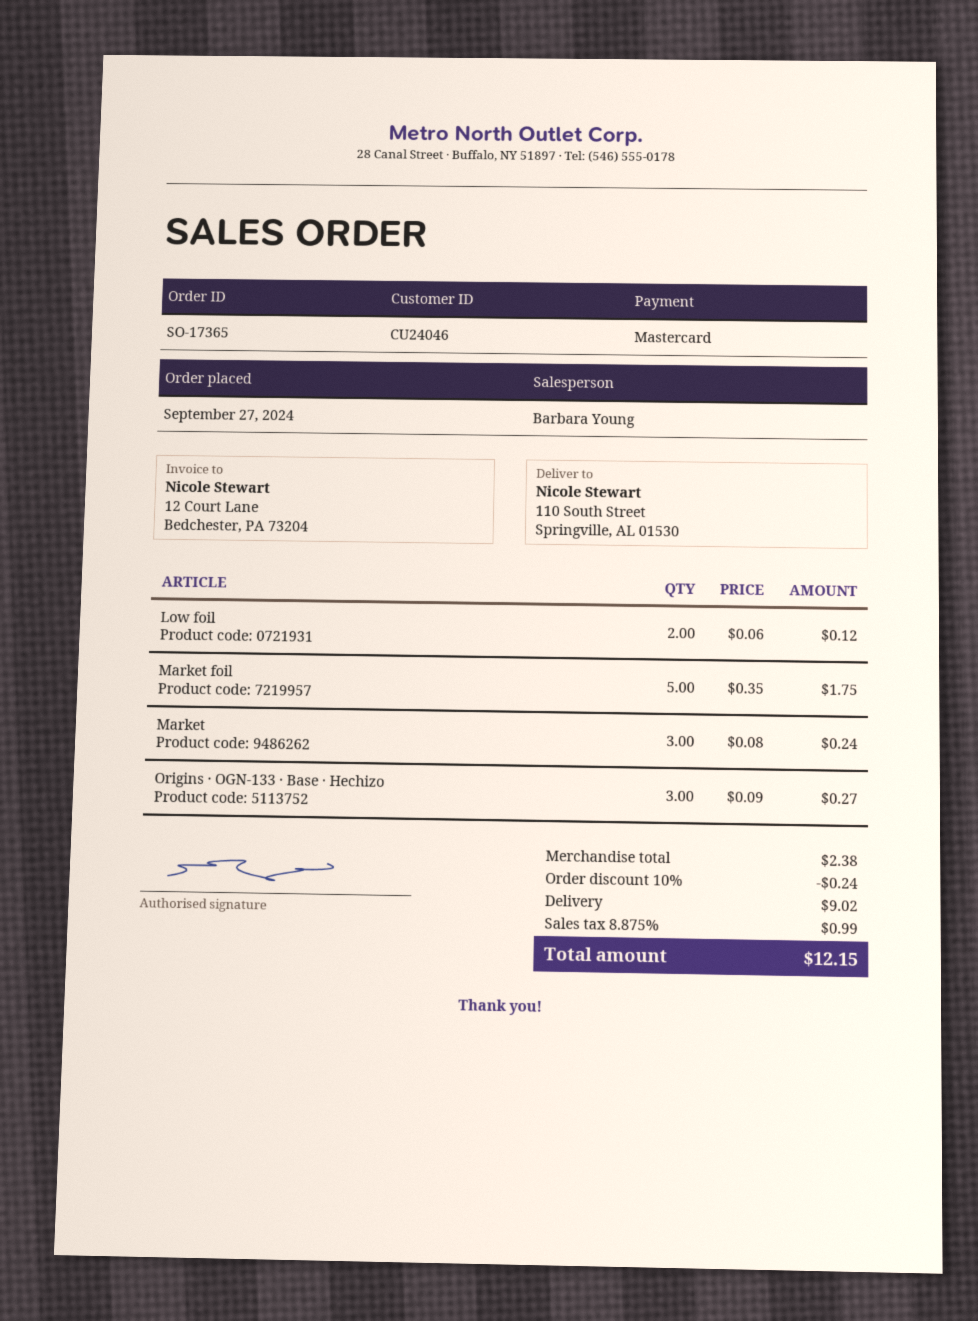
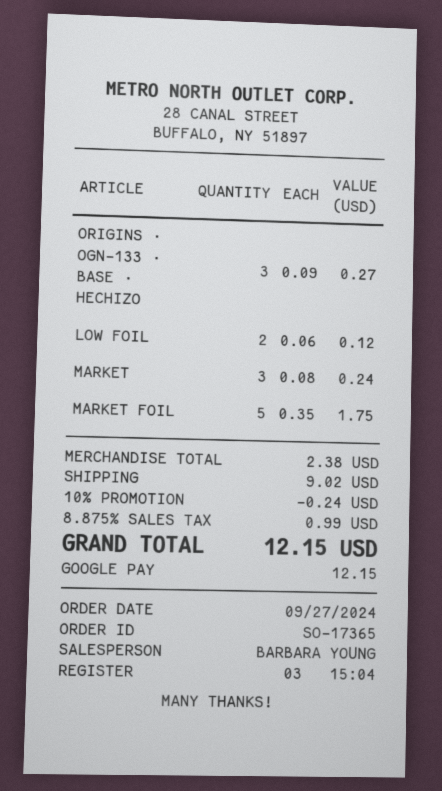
payment method: Mastercard -> Google Pay

